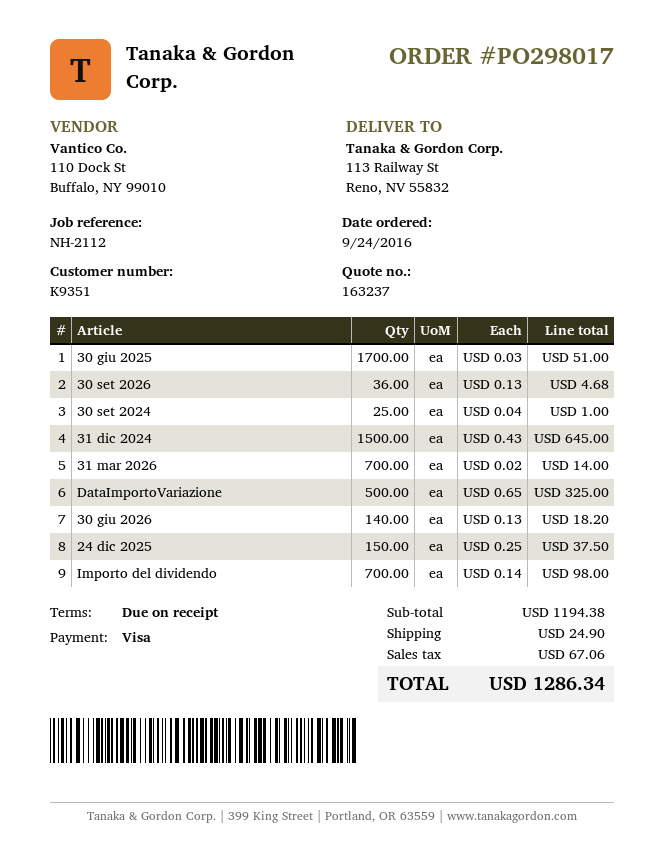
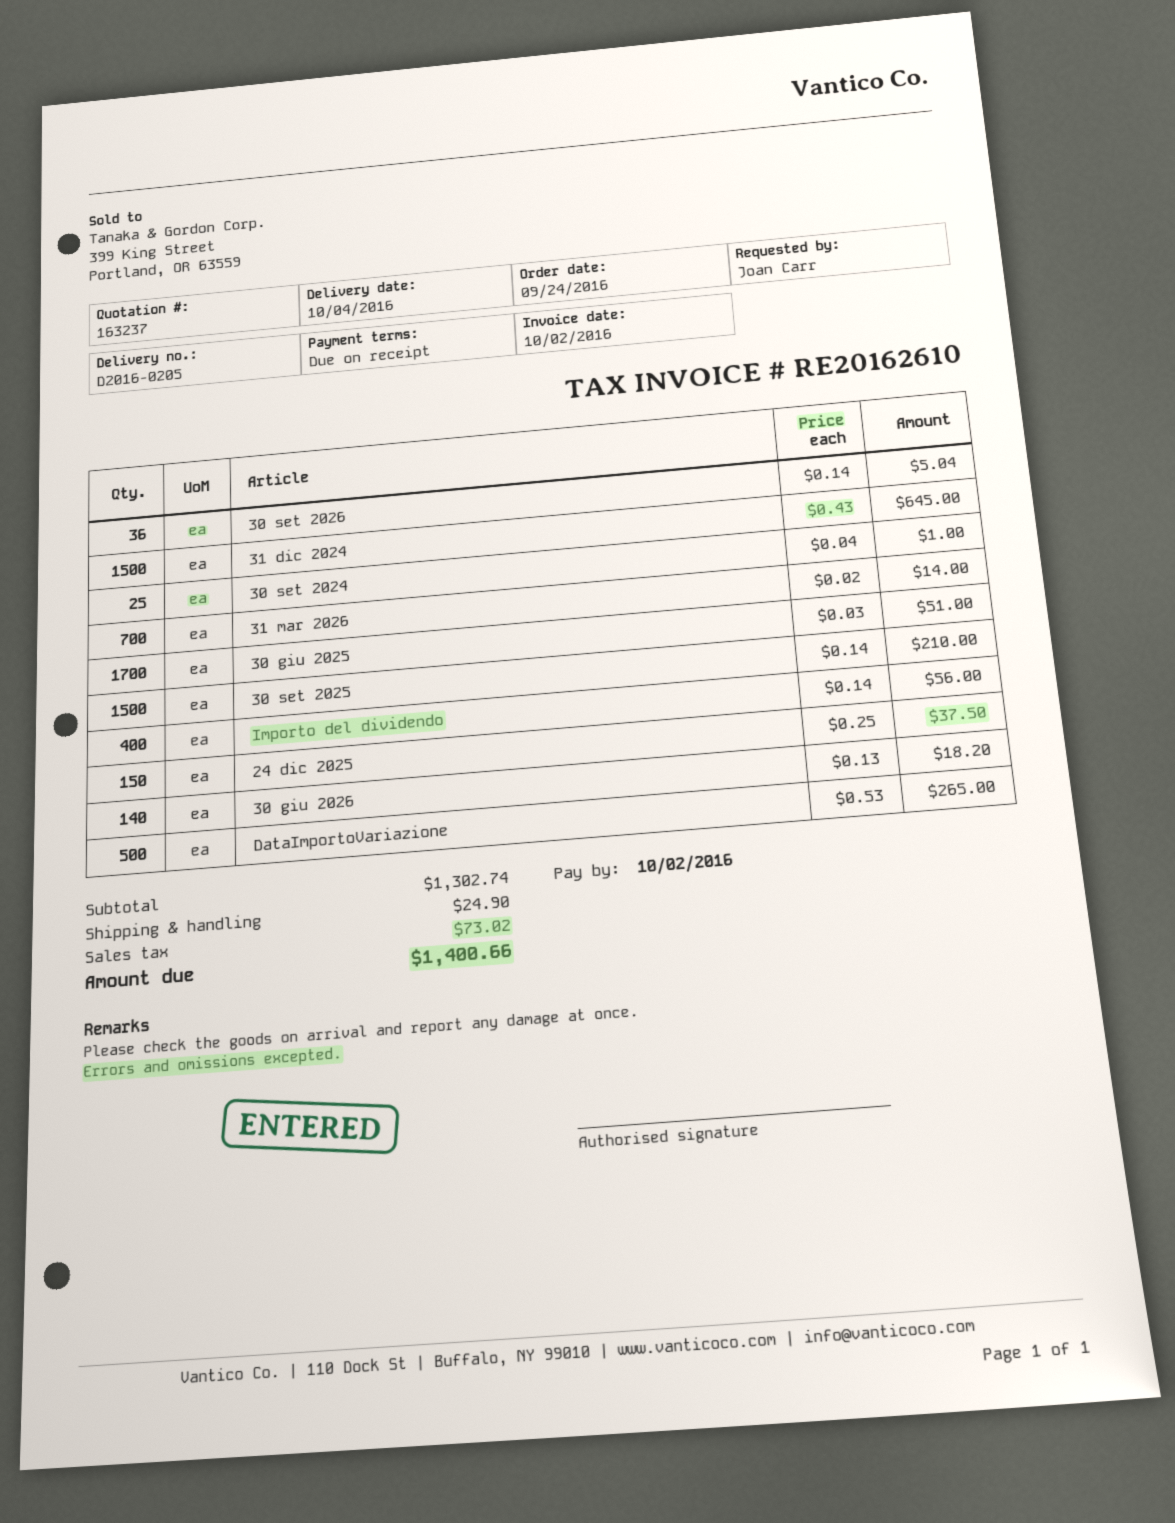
30 set 2026: 36 x 0.13 = 4.68 -> 36 x 0.14 = 5.04
DataImportoVariazione: 500 x 0.65 = 325.00 -> 500 x 0.53 = 265.00
Importo del dividendo: 700 x 0.14 = 98.00 -> 400 x 0.14 = 56.00
30 set 2025: none -> 1500 x 0.14 = 210.00
subtotal: 1194.38 -> 1302.74
tax: 67.06 -> 73.02
total: 1286.34 -> 1400.66

